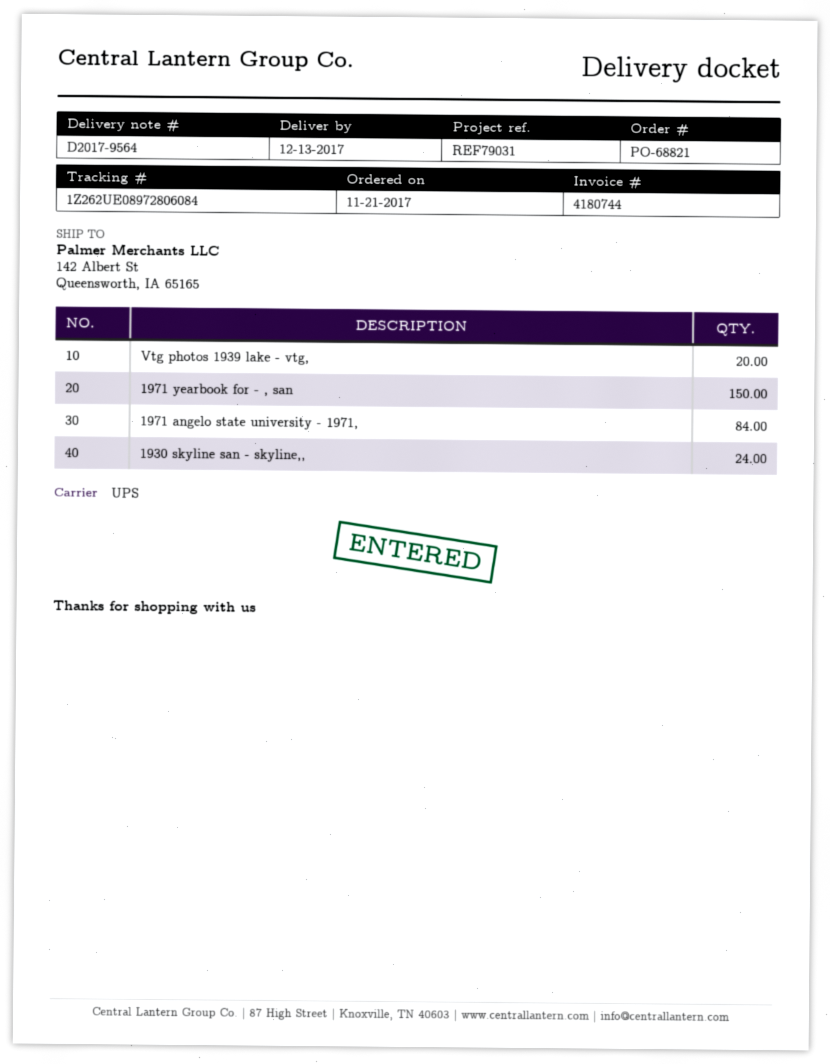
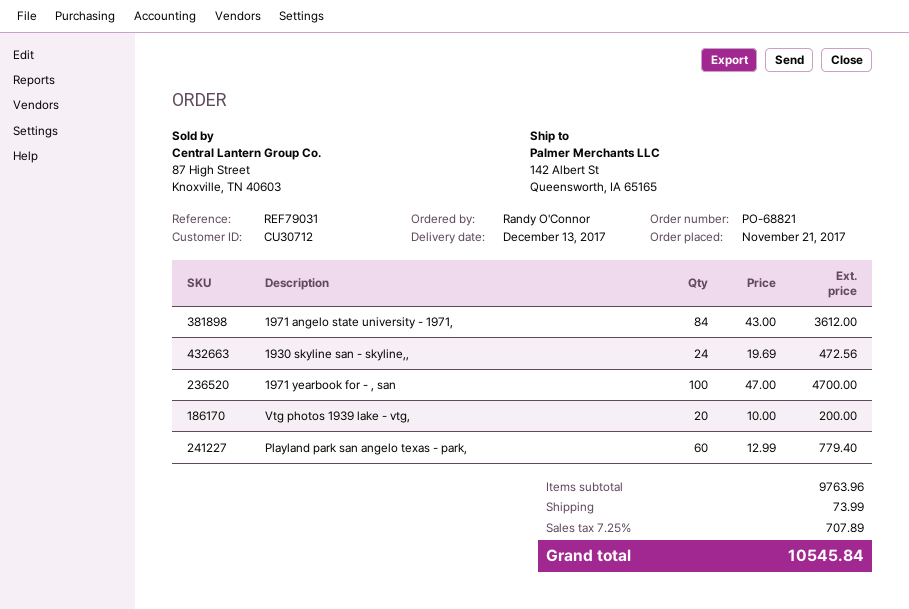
1971 yearbook for - , san: 150 -> 100
Playland park san angelo texas - park,: none -> 60

